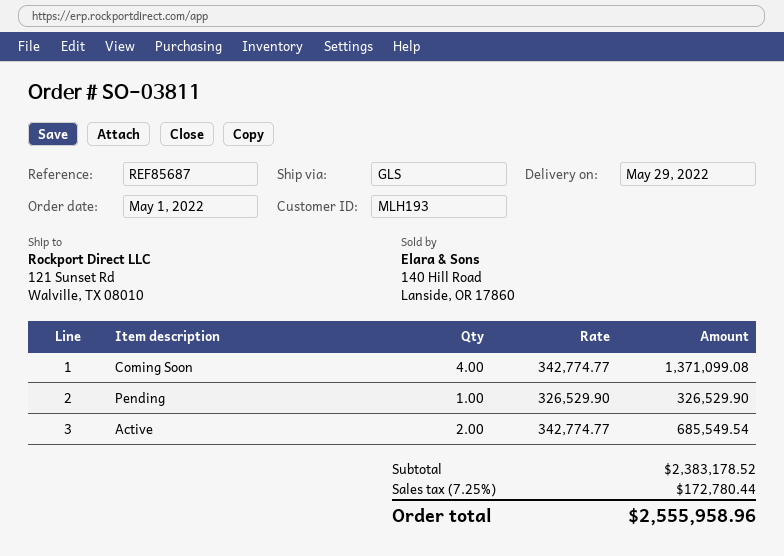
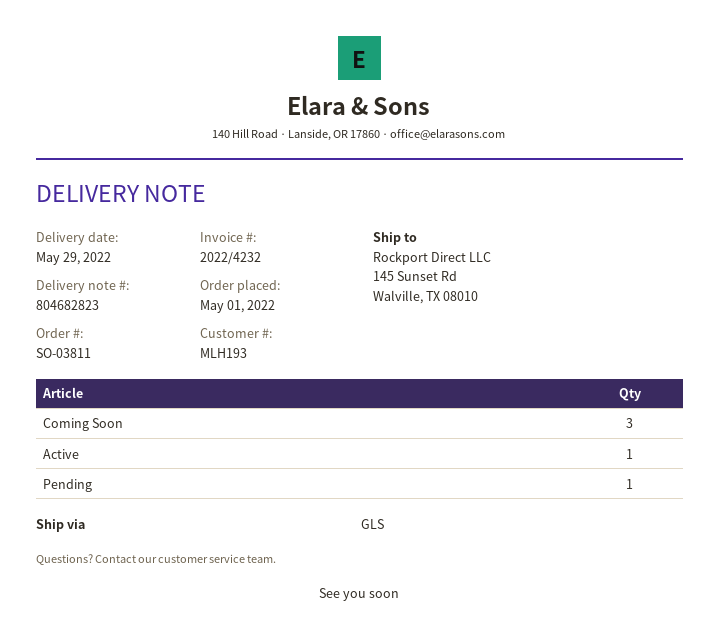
ship to: 121 Sunset Rd, Walville, TX 08010 -> 145 Sunset Rd, Walville, TX 08010
Coming Soon: 4 -> 3
Active: 2 -> 1

